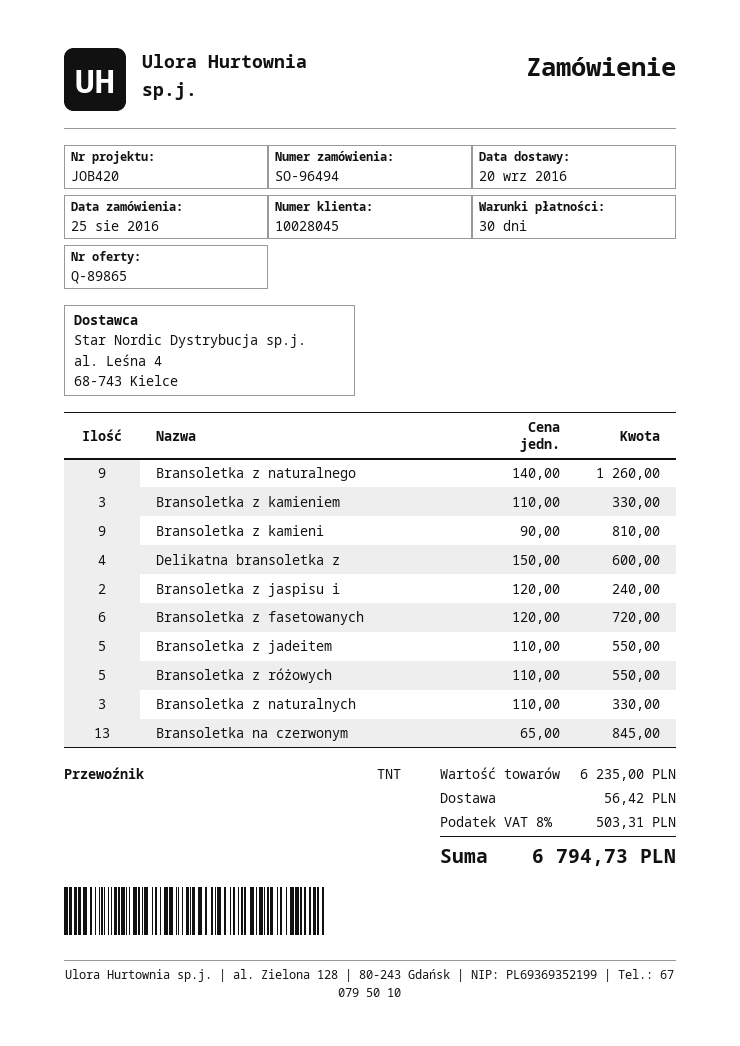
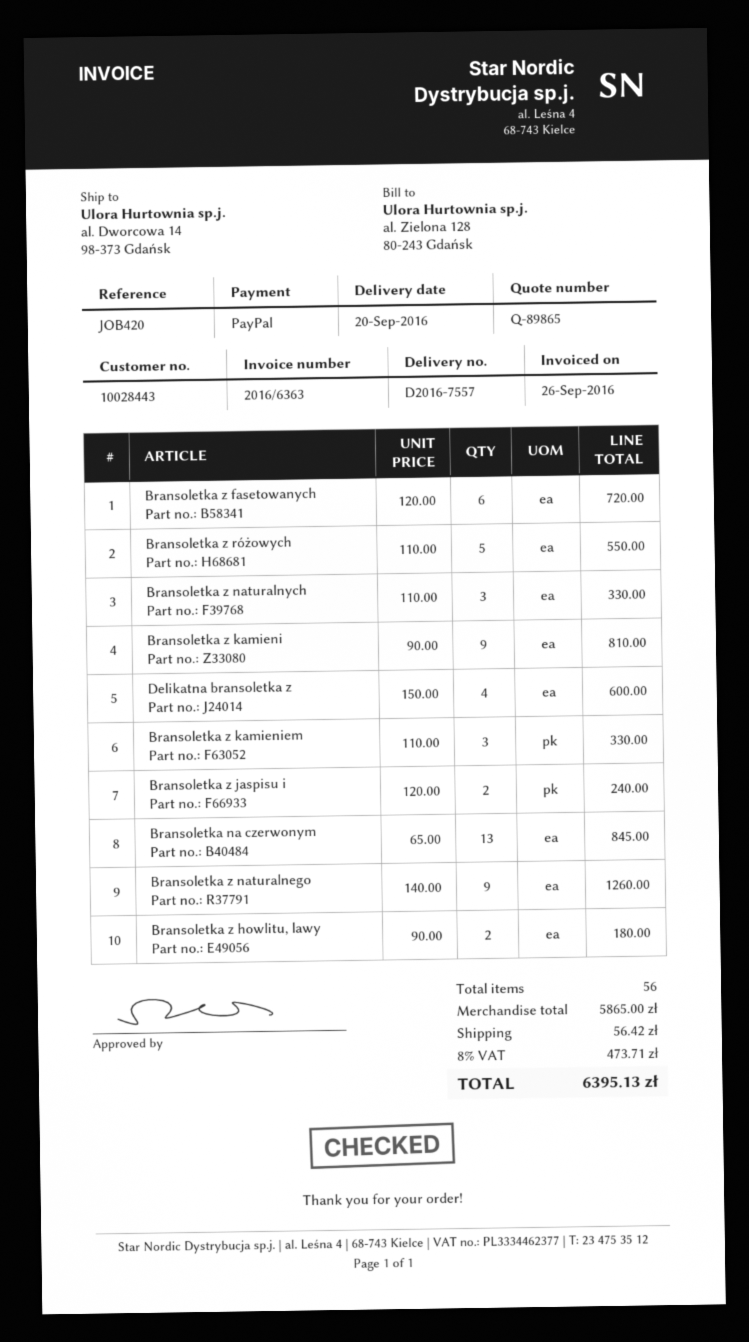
customer number: 10028045 -> 10028443
Bransoletka z jadeitem: 5 x 110.00 = 550.00 -> none
Bransoletka z howlitu, lawy: none -> 2 x 90.00 = 180.00
subtotal: 6235.00 -> 5865.00
tax: 8% = 503.31 -> 8% = 473.71
total: 6794.73 -> 6395.13

